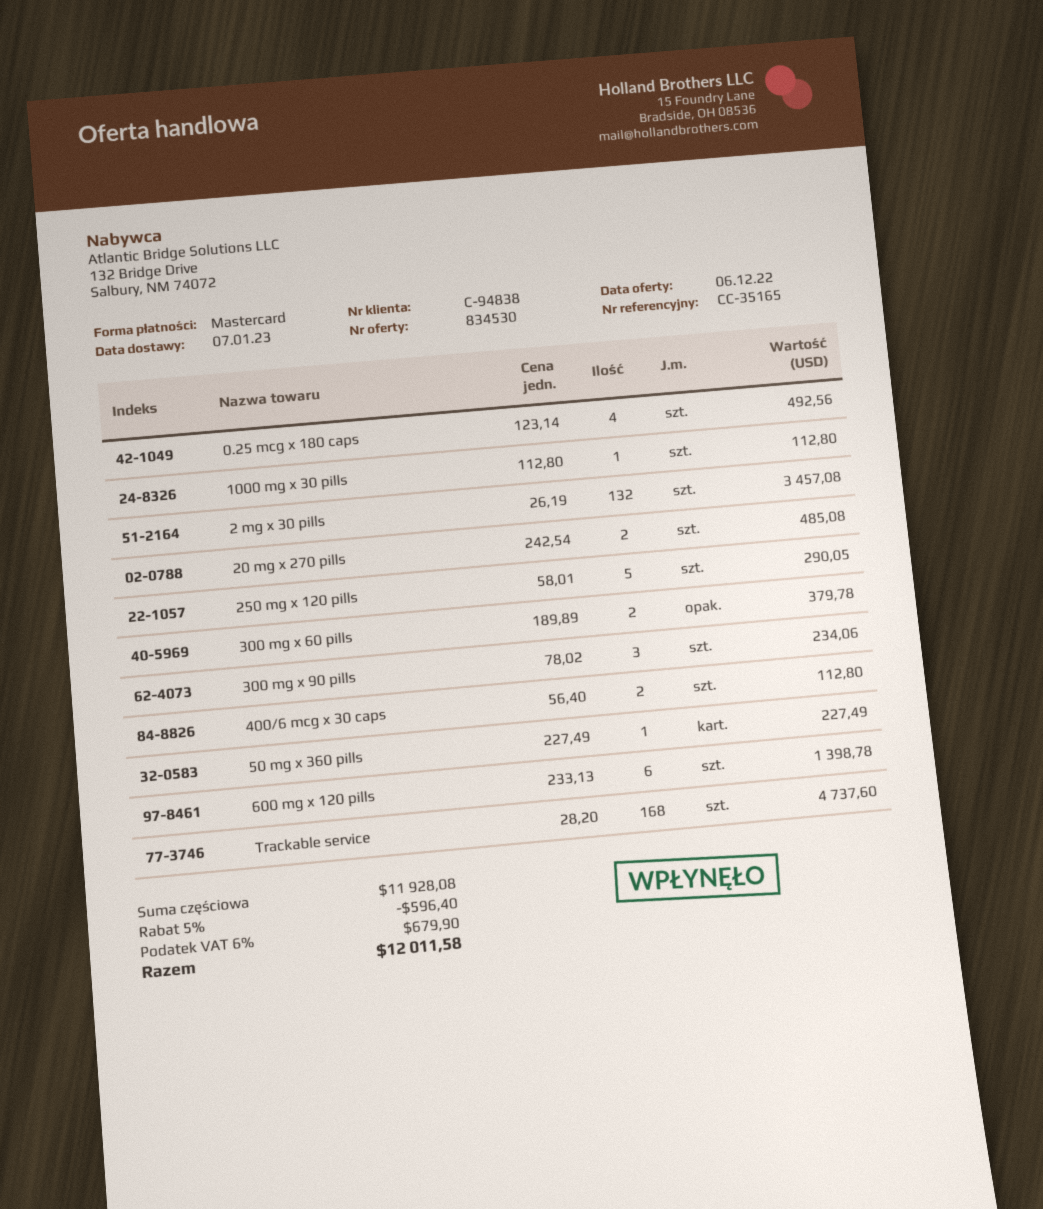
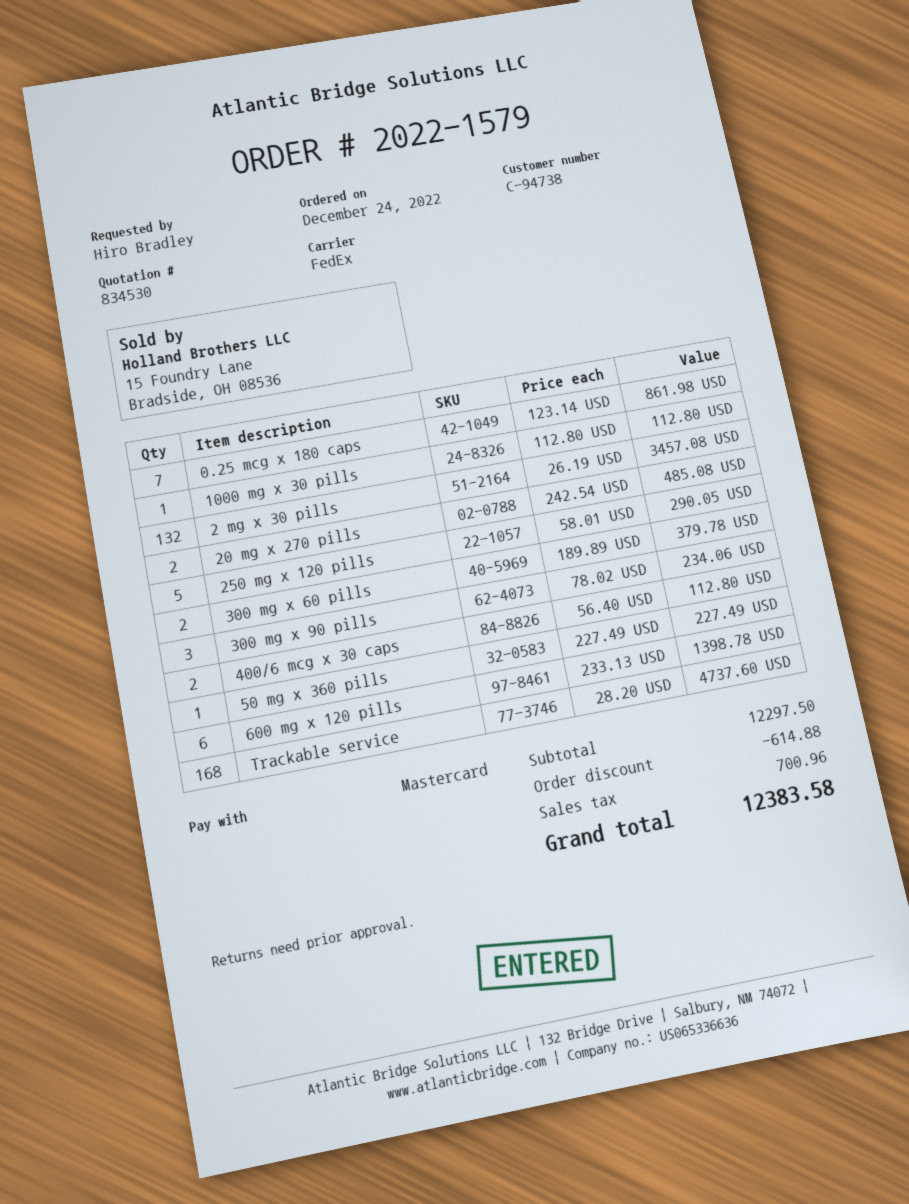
customer number: C-94838 -> C-94738
0.25 mcg x 180 caps: 4 x 123.14 = 492.56 -> 7 x 123.14 = 861.98
subtotal: 11928.08 -> 12297.50
discount: 596.40 -> 614.88
tax: 679.90 -> 700.96
total: 12011.58 -> 12383.58

